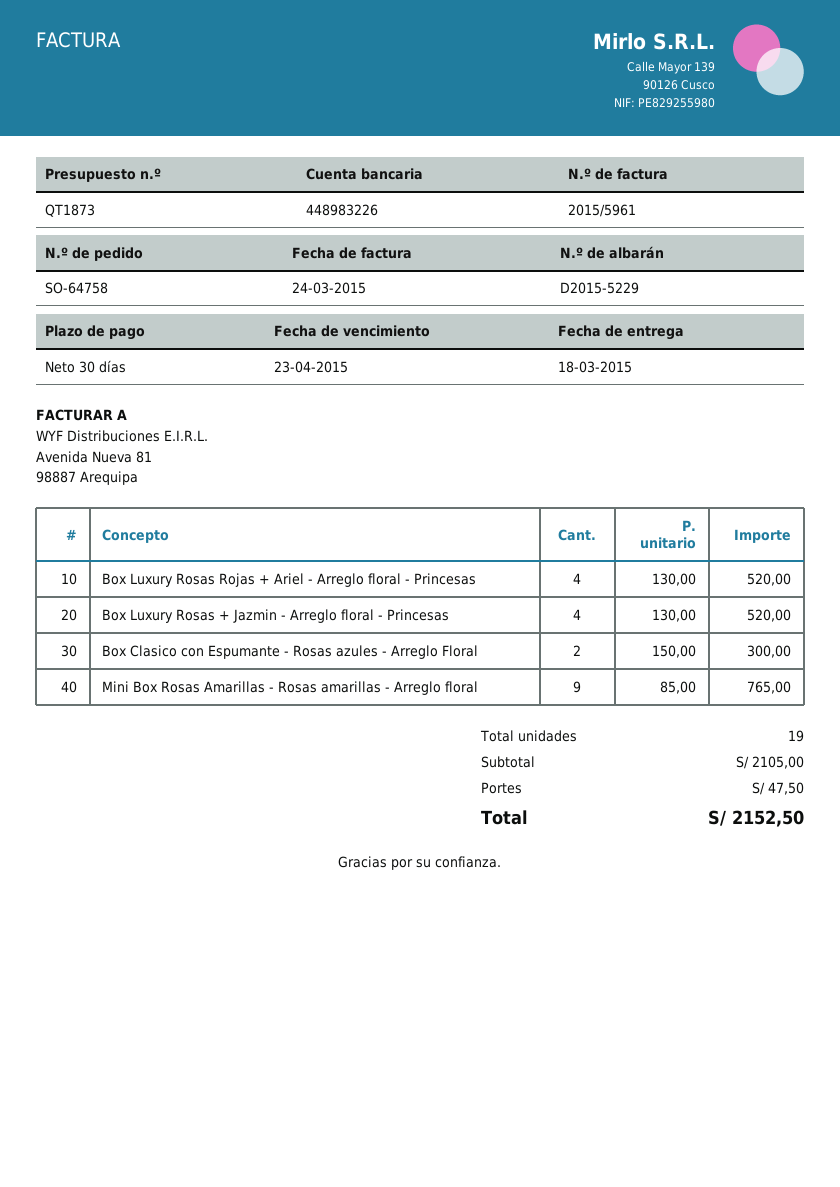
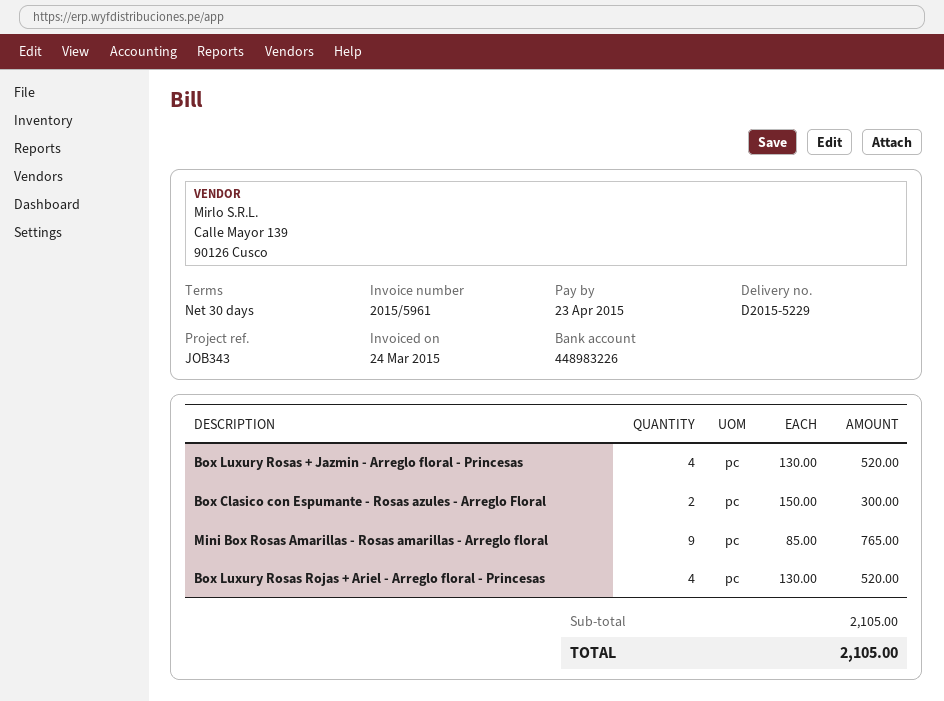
shipping: 47.50 -> none
total: 2152.50 -> 2105.00

